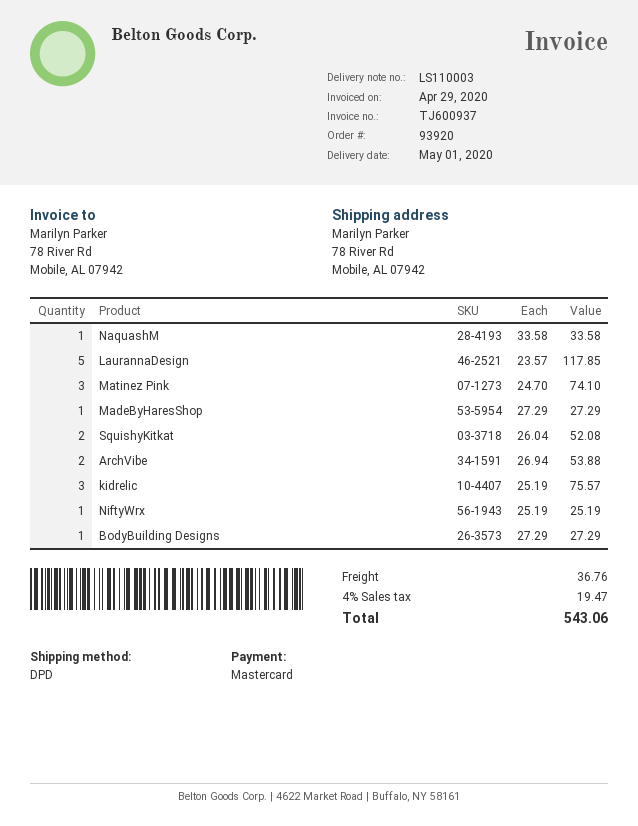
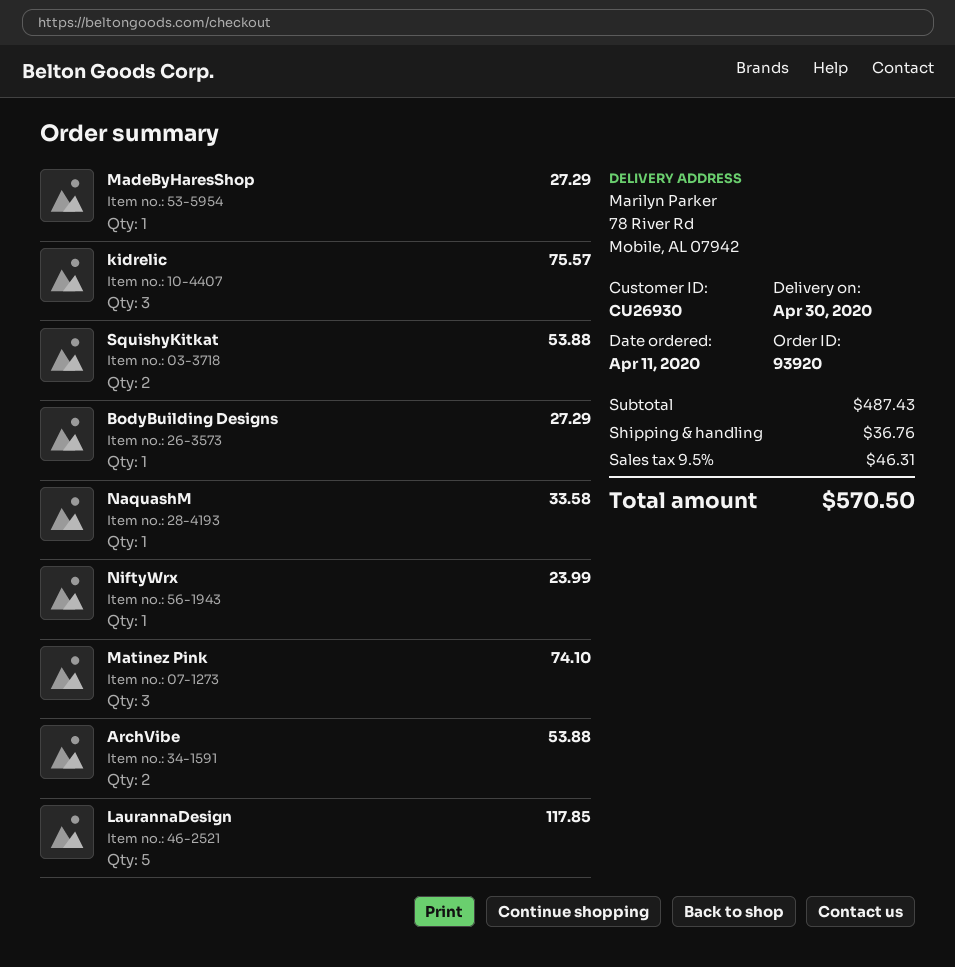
delivery date: 2020-05-01 -> 2020-04-30
SquishyKitkat: 2 for 52.08 -> 2 for 53.88
NiftyWrx: 1 for 25.19 -> 1 for 23.99
tax: 4% = 19.47 -> 9.5% = 46.31
total: 543.06 -> 570.50

